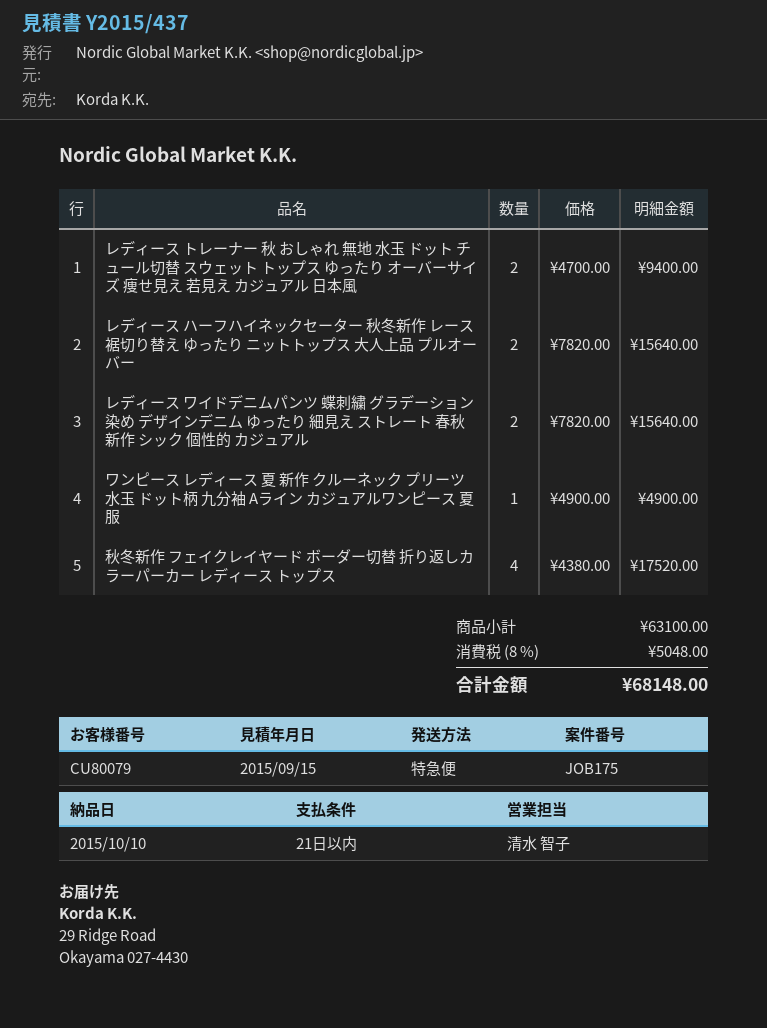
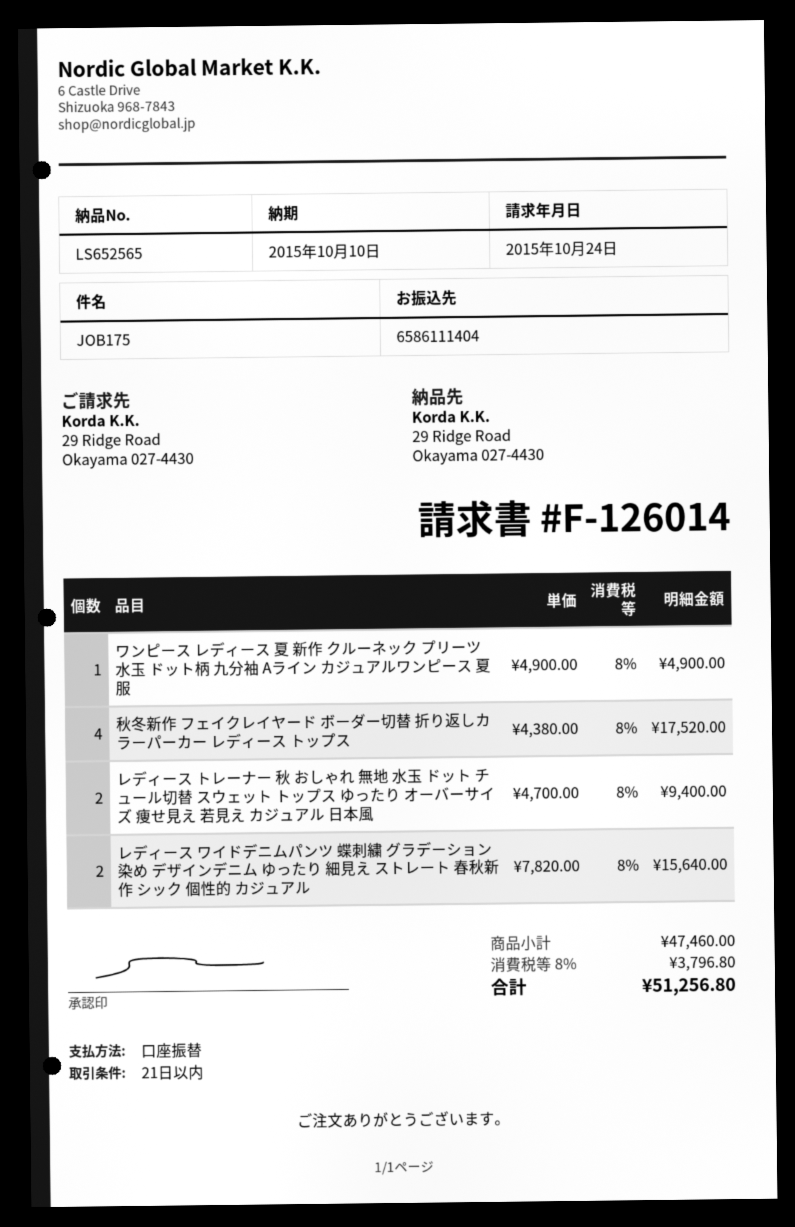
レディース ハーフハイネックセーター 秋冬新作 レース裾切り替え ゆったり ニットトップス 大人上品 プルオーバー: 2 x 7820.00 = 15640.00 -> none
subtotal: 63100.00 -> 47460.00
tax: 8% = 5048.00 -> 8% = 3796.80
total: 68148.00 -> 51256.80

